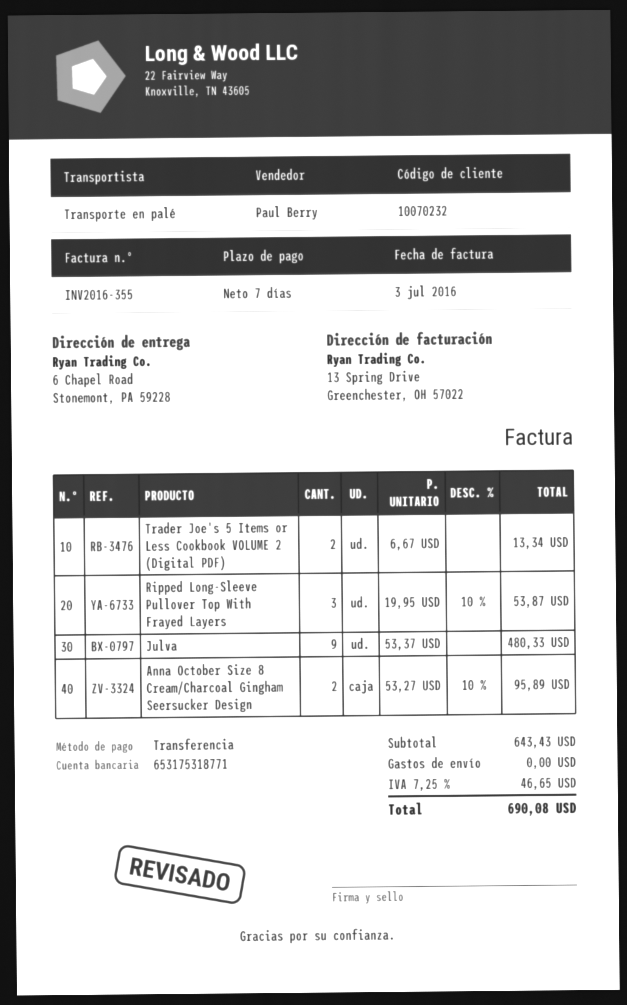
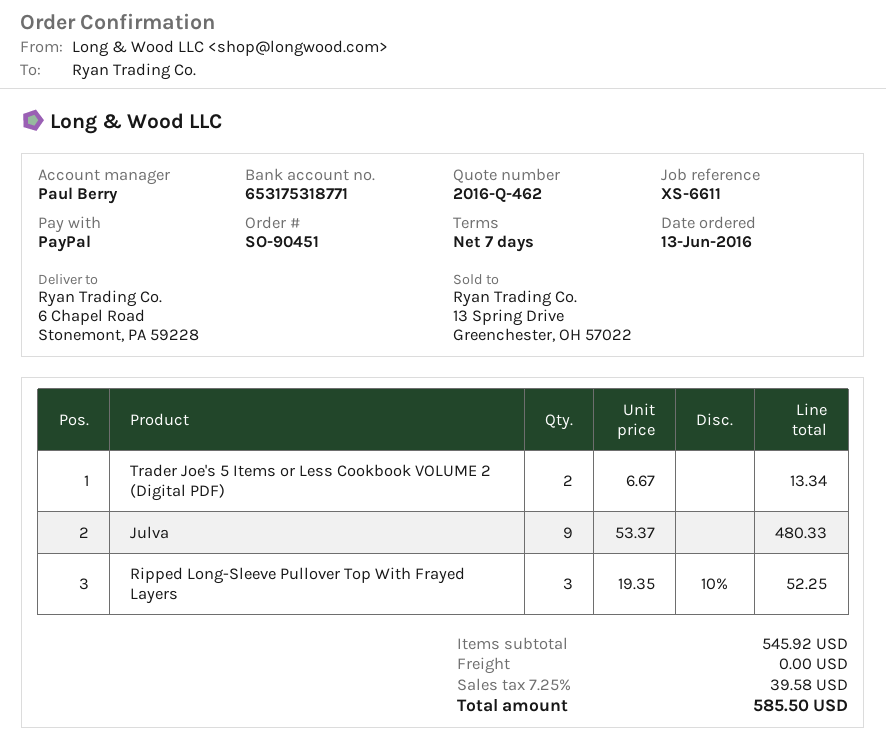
payment method: bank transfer -> PayPal
Ripped Long-Sleeve Pullover Top With Frayed Layers: 3 x 19.95 - 10% = 53.87 -> 3 x 19.35 - 10% = 52.25
Anna October Size 8 Cream/Charcoal Gingham Seersucker Design: 2 x 53.27 - 10% = 95.89 -> none
subtotal: 643.43 -> 545.92
tax: 7.25% = 46.65 -> 7.25% = 39.58
total: 690.08 -> 585.50

